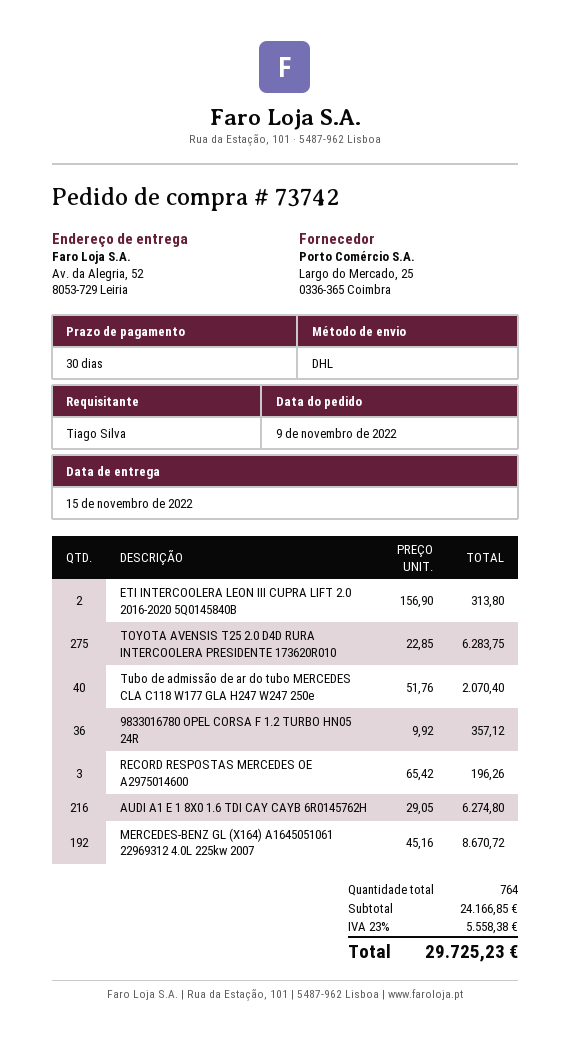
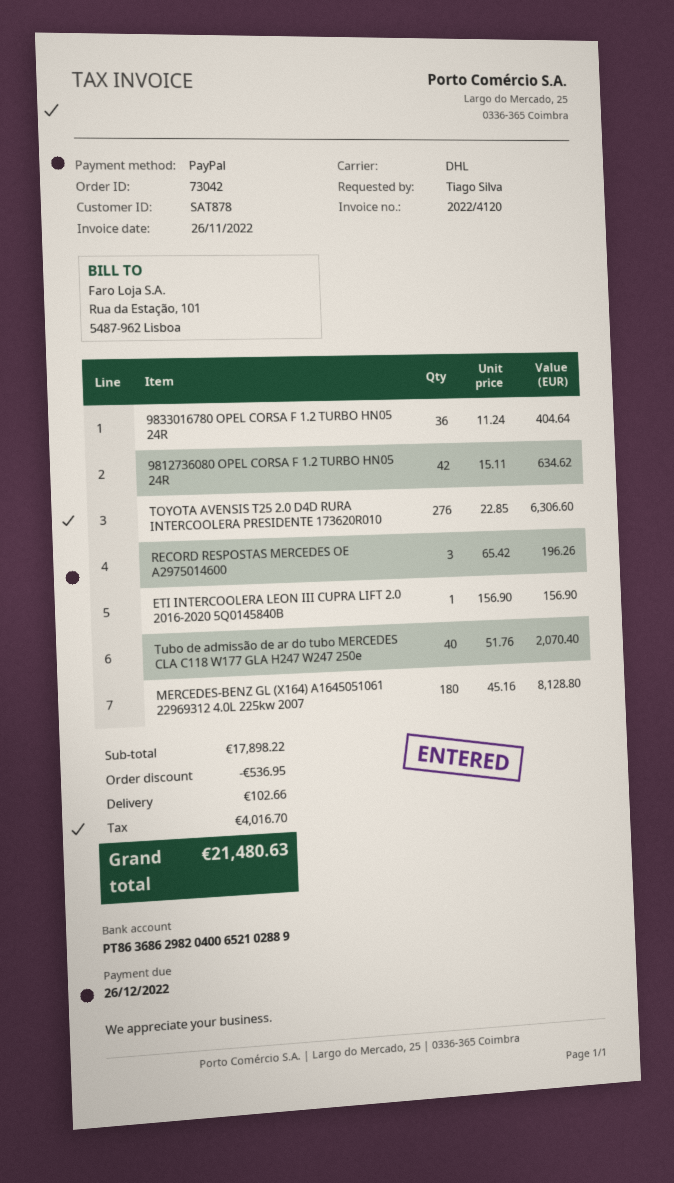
order number: 73742 -> 73042
ETI INTERCOOLERA LEON III CUPRA LIFT 2.0 2016-2020 5Q0145840B: 2 x 156.90 = 313.80 -> 1 x 156.90 = 156.90
TOYOTA AVENSIS T25 2.0 D4D RURA INTERCOOLERA PRESIDENTE 173620R010: 275 x 22.85 = 6283.75 -> 276 x 22.85 = 6306.60
9833016780 OPEL CORSA F 1.2 TURBO HN05 24R: 36 x 9.92 = 357.12 -> 36 x 11.24 = 404.64
AUDI A1 E 1 8X0 1.6 TDI CAY CAYB 6R0145762H: 216 x 29.05 = 6274.80 -> none
MERCEDES-BENZ GL (X164) A1645051061 22969312 4.0L 225kw 2007: 192 x 45.16 = 8670.72 -> 180 x 45.16 = 8128.80
9812736080 OPEL CORSA F 1.2 TURBO HN05 24R: none -> 42 x 15.11 = 634.62
subtotal: 24166.85 -> 17898.22
discount: none -> 536.95
shipping: none -> 102.66
tax: 5558.38 -> 4016.70
total: 29725.23 -> 21480.63

